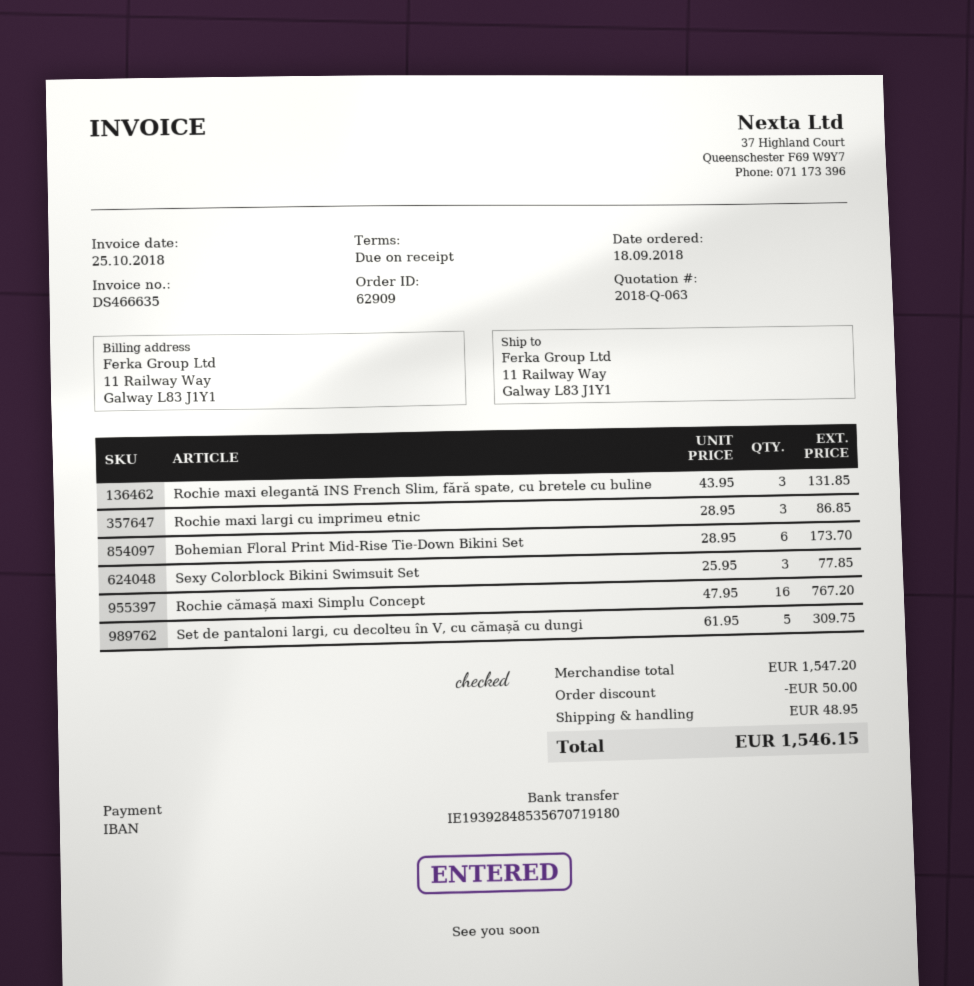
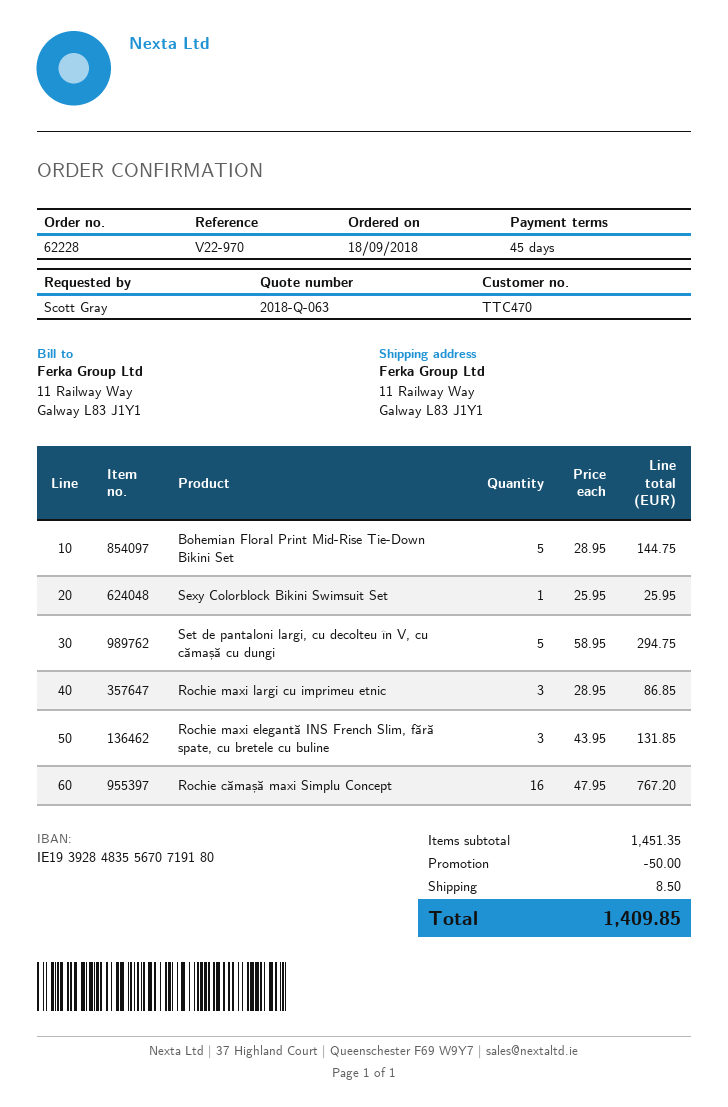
order number: 62909 -> 62228
payment terms: on receipt -> 45 days
bank account: IE19392848535670719180 -> IE19392848355670719180
Bohemian Floral Print Mid-Rise Tie-Down Bikini Set: 6 x 28.95 = 173.70 -> 5 x 28.95 = 144.75
Sexy Colorblock Bikini Swimsuit Set: 3 x 25.95 = 77.85 -> 1 x 25.95 = 25.95
Set de pantaloni largi, cu decolteu în V, cu cămașă cu dungi: 5 x 61.95 = 309.75 -> 5 x 58.95 = 294.75
subtotal: 1547.20 -> 1451.35
shipping: 48.95 -> 8.50
total: 1546.15 -> 1409.85

